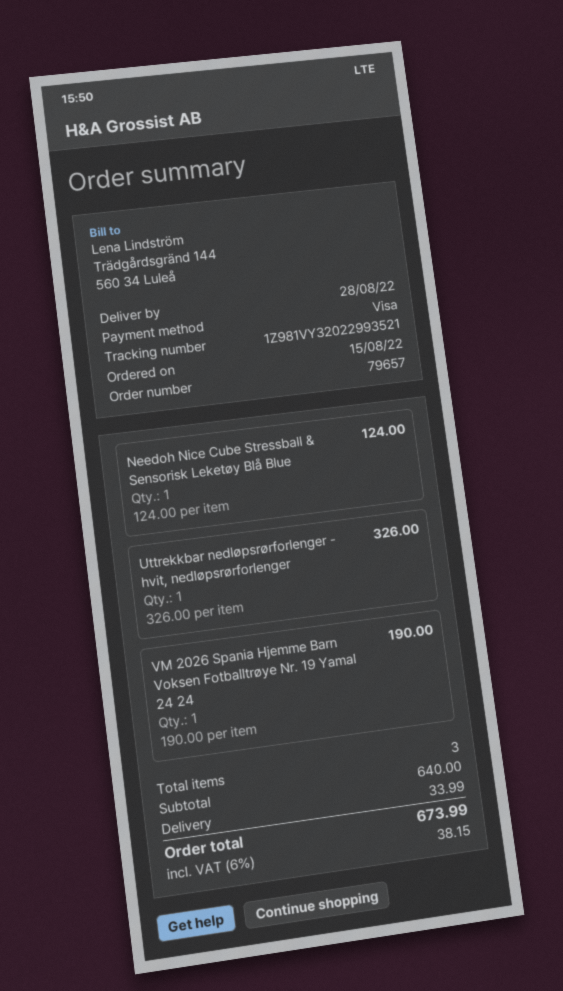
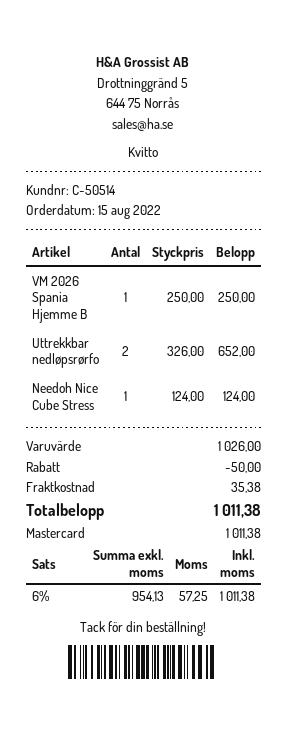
payment method: Visa -> Mastercard
Uttrekkbar nedløpsrørforlenger - hvit, nedløpsrørforlenger: 1 x 326.00 = 326.00 -> 2 x 326.00 = 652.00
VM 2026 Spania Hjemme Barn Voksen Fotballtrøye Nr. 19 Yamal 24 24: 1 x 190.00 = 190.00 -> 1 x 250.00 = 250.00
subtotal: 640.00 -> 1026.00
discount: none -> 50.00
shipping: 33.99 -> 35.38
tax: 6% = 38.15 -> 6% = 57.25
total: 673.99 -> 1011.38

